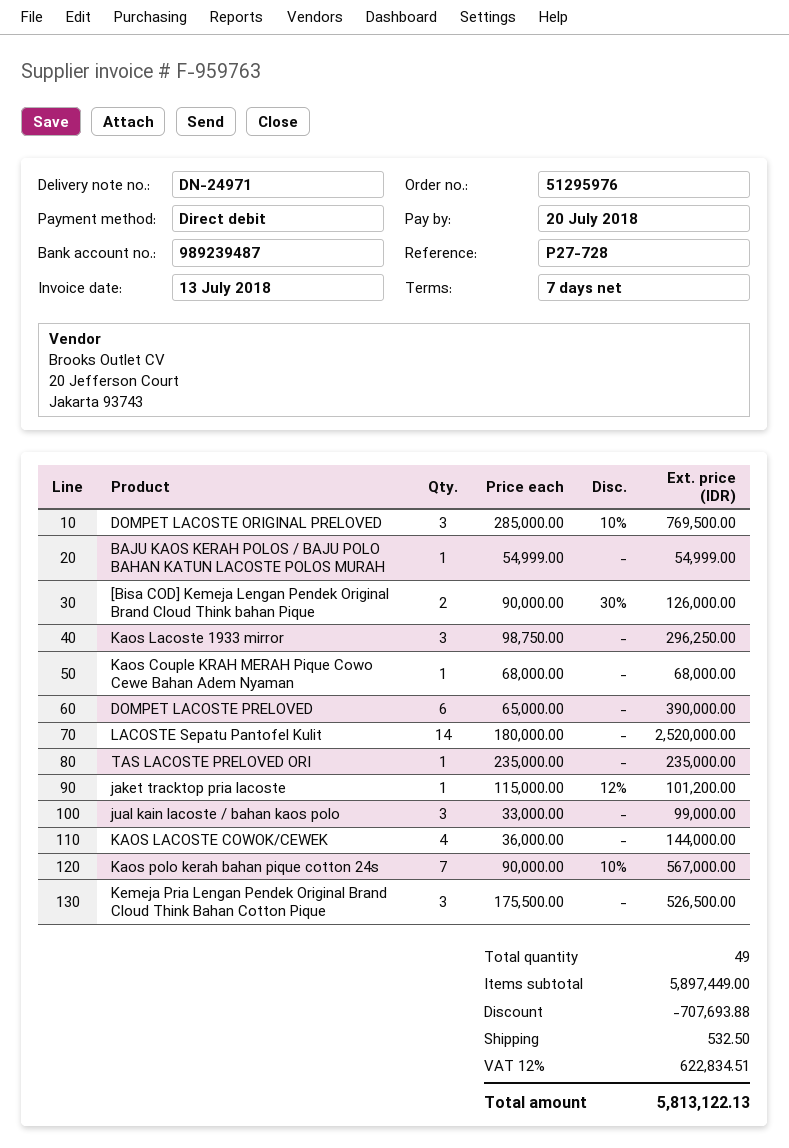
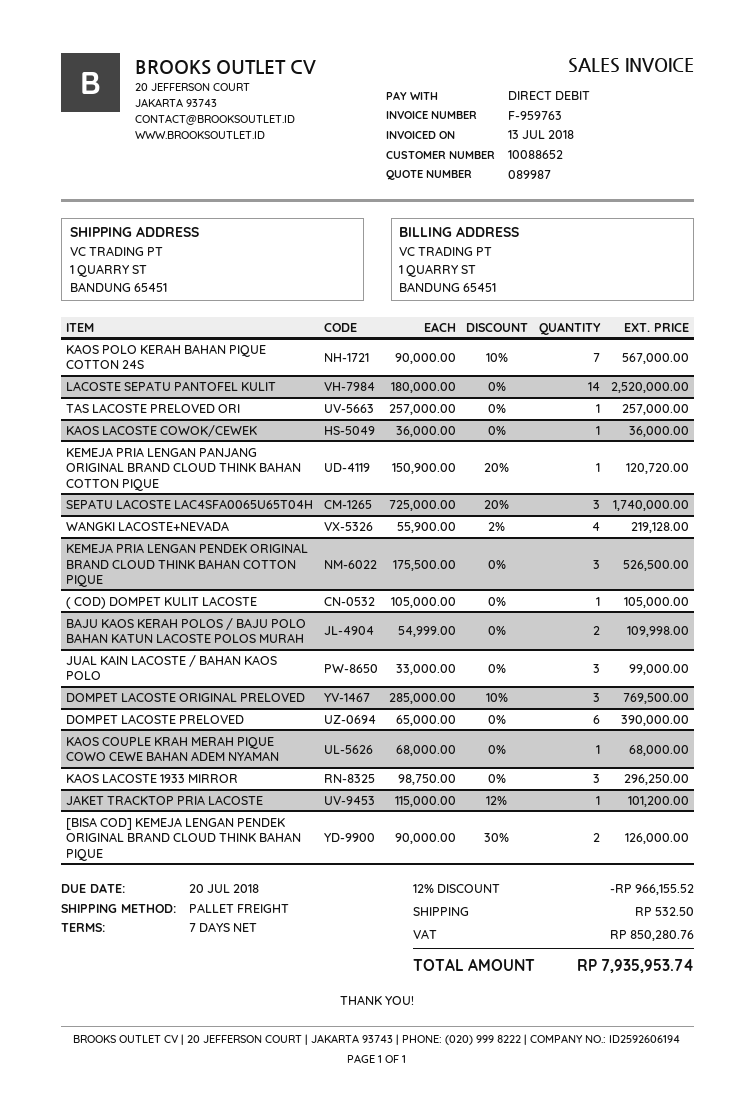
BAJU KAOS KERAH POLOS / BAJU POLO BAHAN KATUN LACOSTE POLOS MURAH: 1 x 54999.00 = 54999.00 -> 2 x 54999.00 = 109998.00
TAS LACOSTE PRELOVED ORI: 1 x 235000.00 = 235000.00 -> 1 x 257000.00 = 257000.00
KAOS LACOSTE COWOK/CEWEK: 4 x 36000.00 = 144000.00 -> 1 x 36000.00 = 36000.00
KEMEJA PRIA LENGAN PANJANG ORIGINAL BRAND CLOUD THINK BAHAN COTTON PIQUE: none -> 1 x 150900.00 - 20% = 120720.00
SEPATU LACOSTE LAC4SFA0065U65T04H: none -> 3 x 725000.00 - 20% = 1740000.00
WANGKI LACOSTE+NEVADA: none -> 4 x 55900.00 - 2% = 219128.00
( COD) DOMPET KULIT LACOSTE: none -> 1 x 105000.00 = 105000.00
discount: 707693.88 -> 966155.52
tax: 622834.51 -> 850280.76
total: 5813122.13 -> 7935953.74

